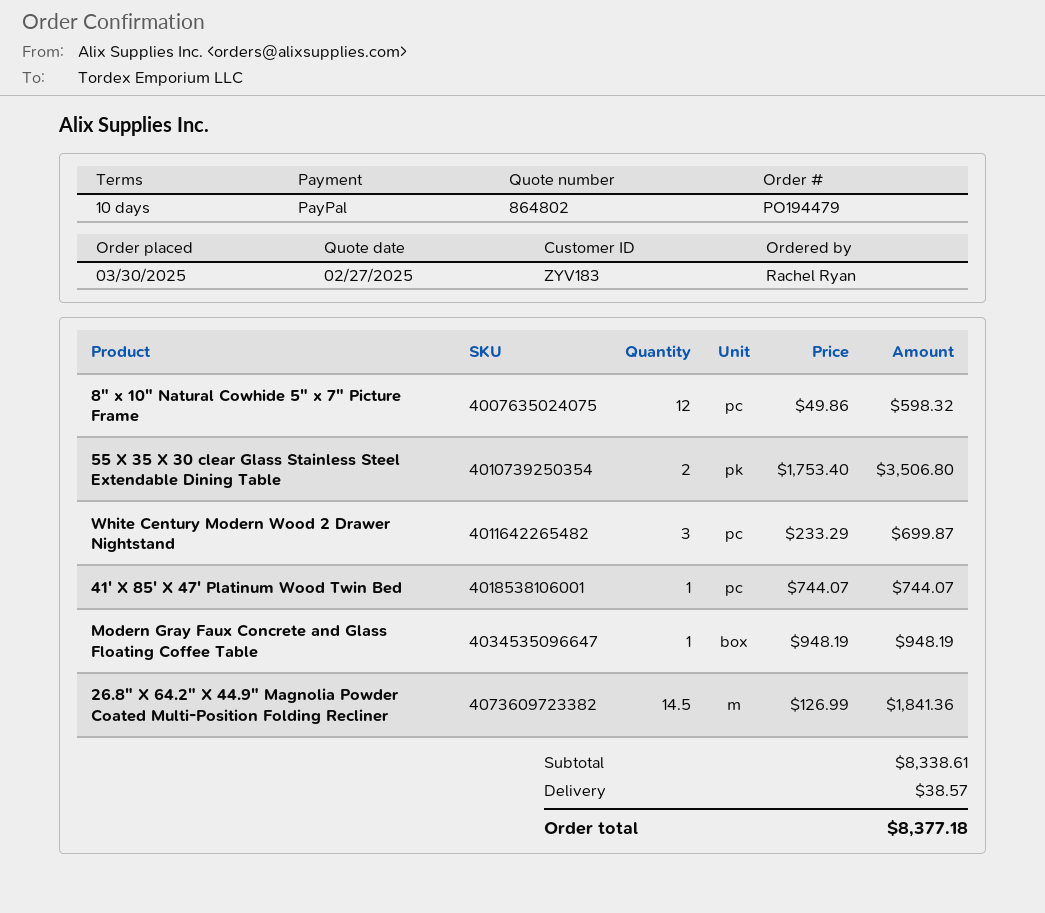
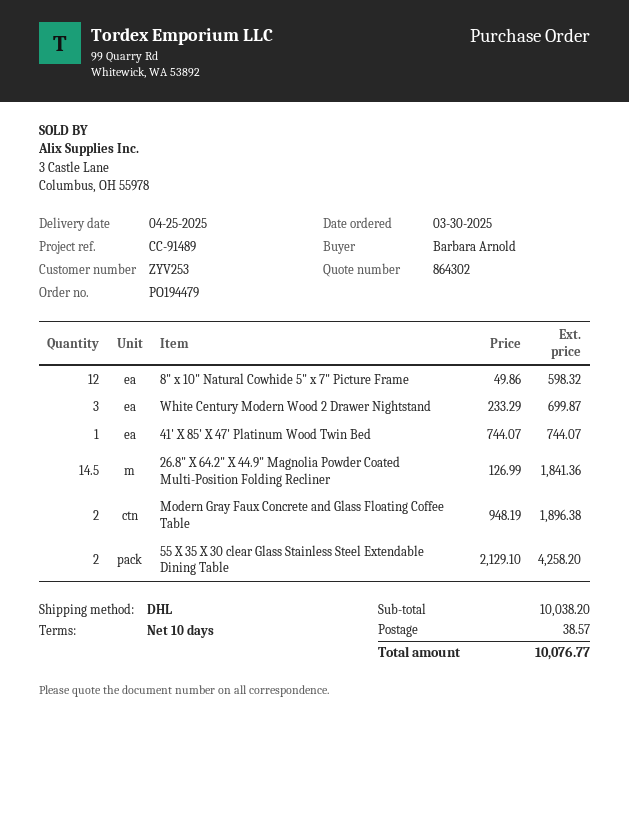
quote number: 864802 -> 864302
customer number: ZYV183 -> ZYV253
ordered by: Rachel Ryan -> Barbara Arnold
55 X 35 X 30 clear Glass Stainless Steel Extendable Dining Table: 2 x 1753.40 = 3506.80 -> 2 x 2129.10 = 4258.20
Modern Gray Faux Concrete and Glass Floating Coffee Table: 1 x 948.19 = 948.19 -> 2 x 948.19 = 1896.38
subtotal: 8338.61 -> 10038.20
total: 8377.18 -> 10076.77

